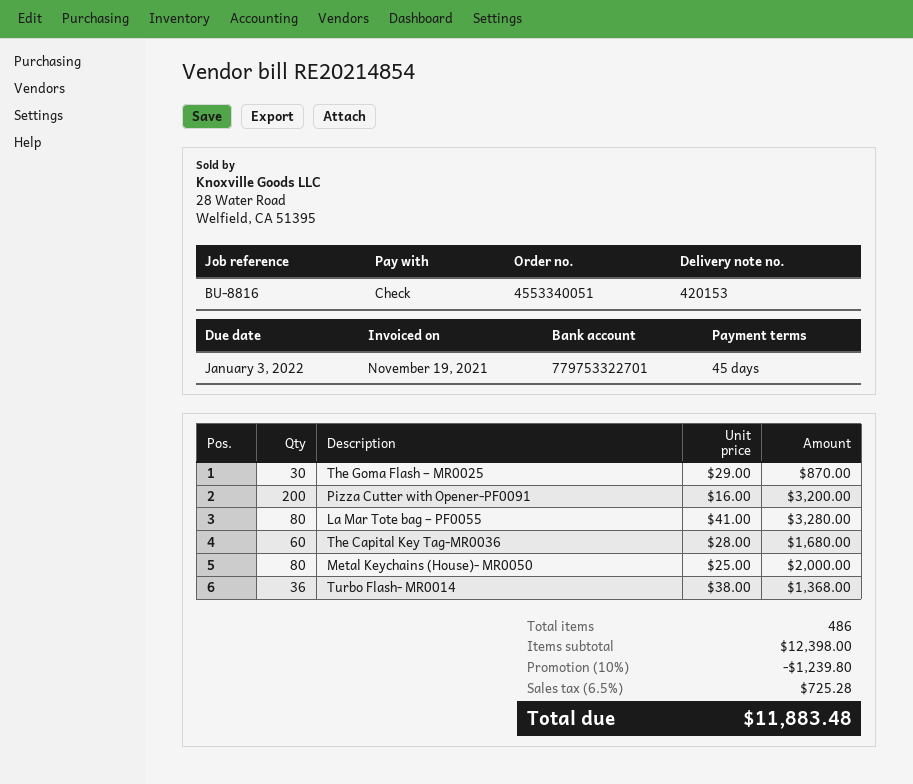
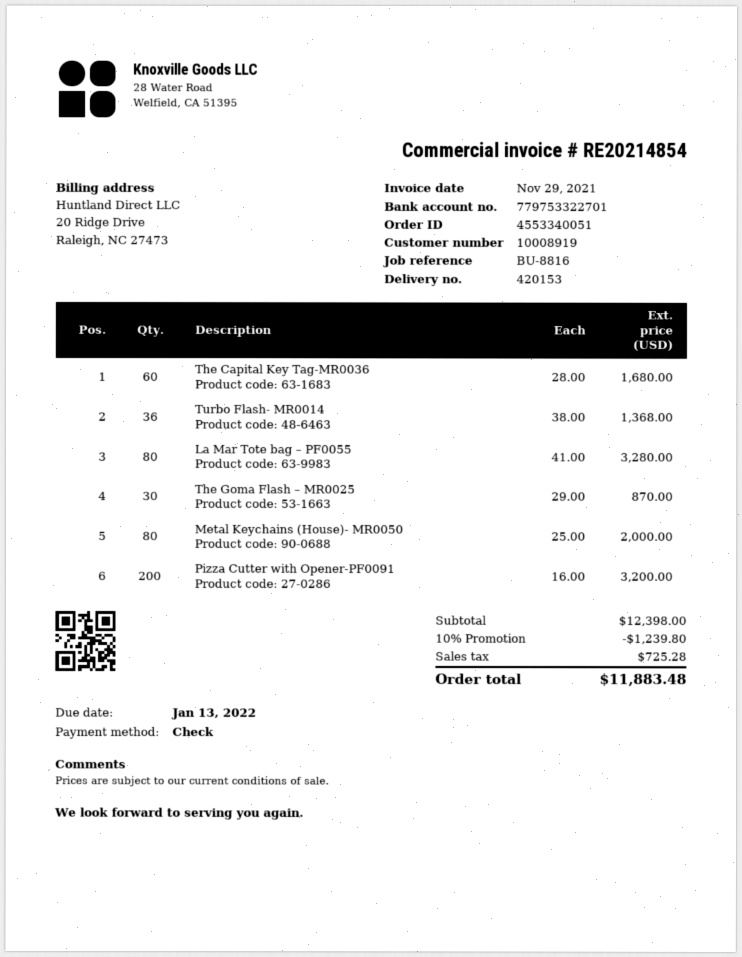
invoice date: 2021-11-19 -> 2021-11-29
due date: 2022-01-03 -> 2022-01-13

